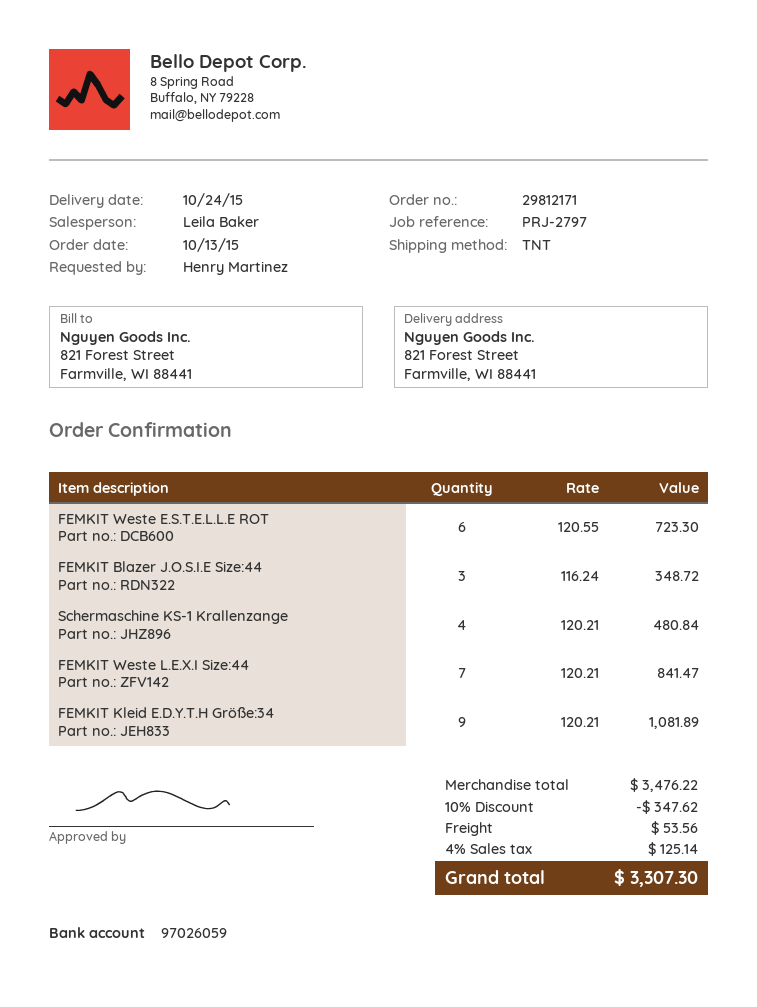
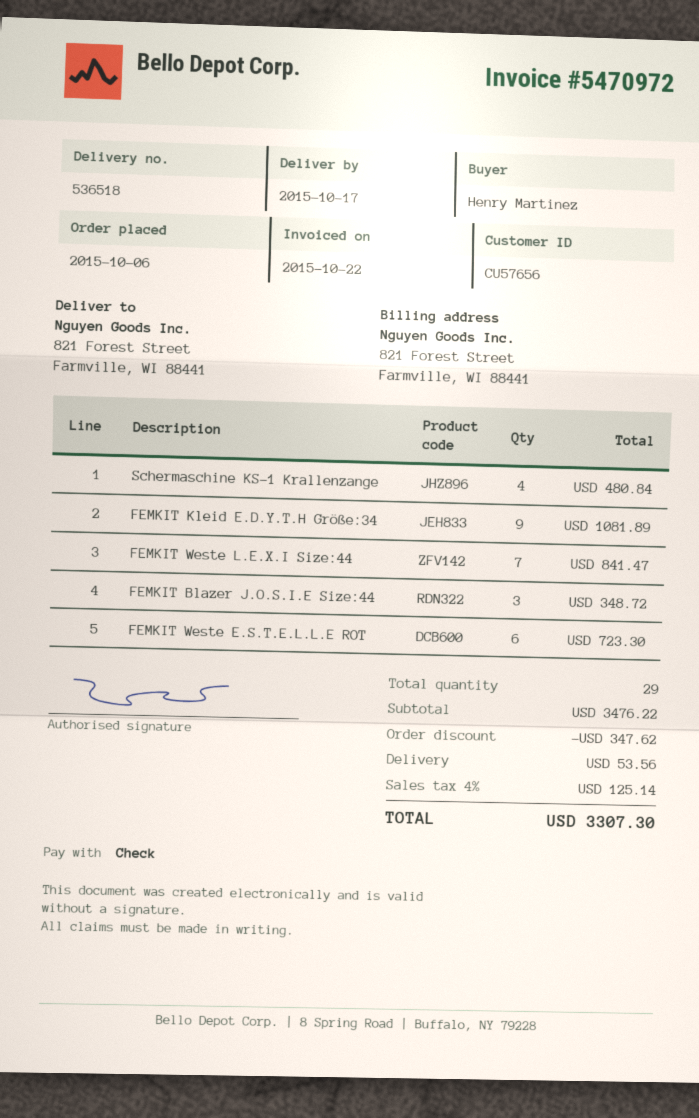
order date: 2015-10-13 -> 2015-10-06
delivery date: 2015-10-24 -> 2015-10-17

